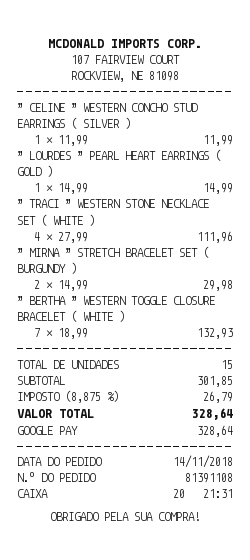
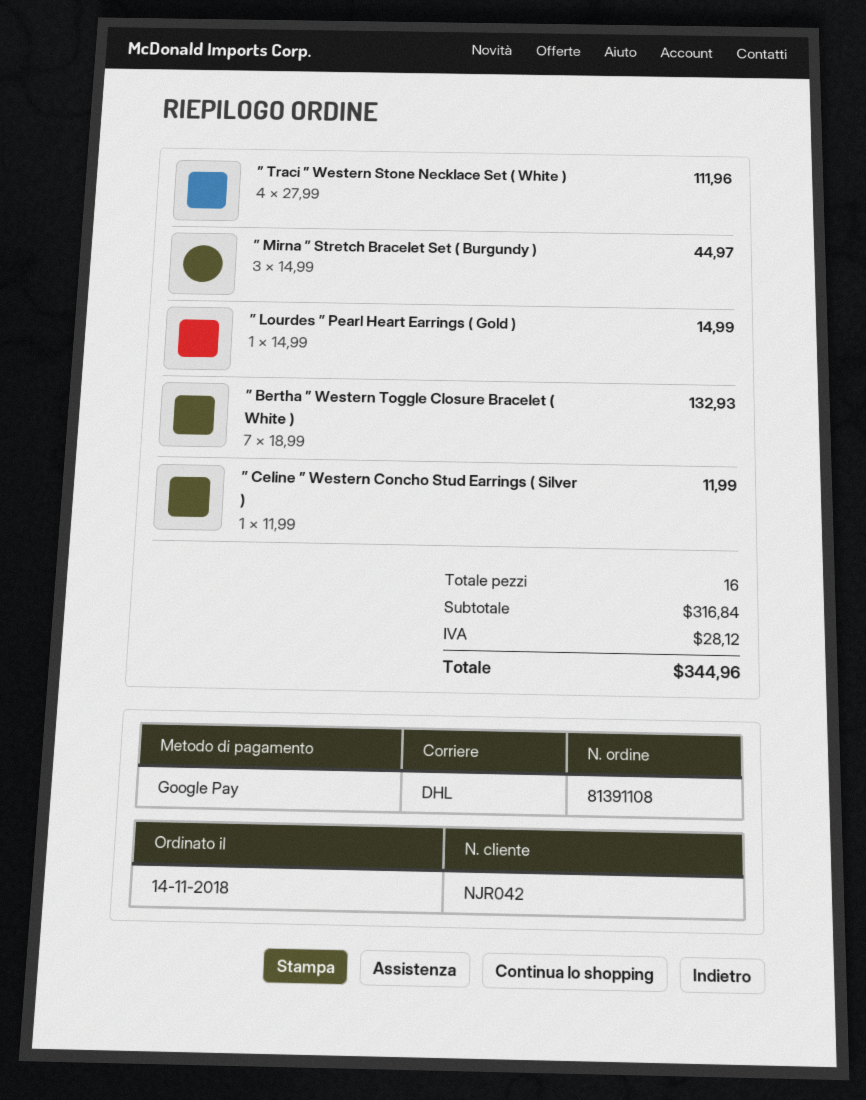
” MIRNA ” STRETCH BRACELET SET ( BURGUNDY ): 2 x 14.99 = 29.98 -> 3 x 14.99 = 44.97
total quantity: 15 -> 16
subtotal: 301.85 -> 316.84
tax: 26.79 -> 28.12
total: 328.64 -> 344.96

